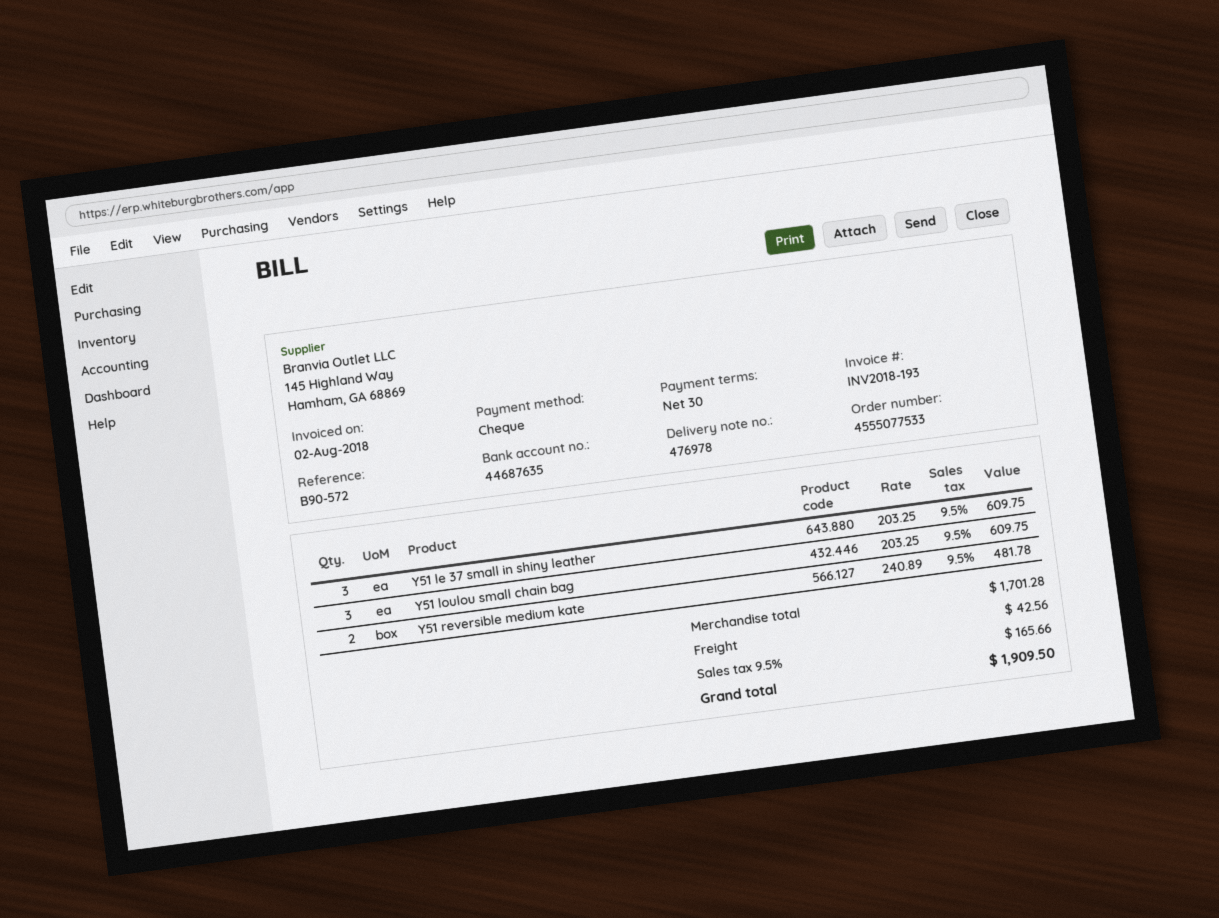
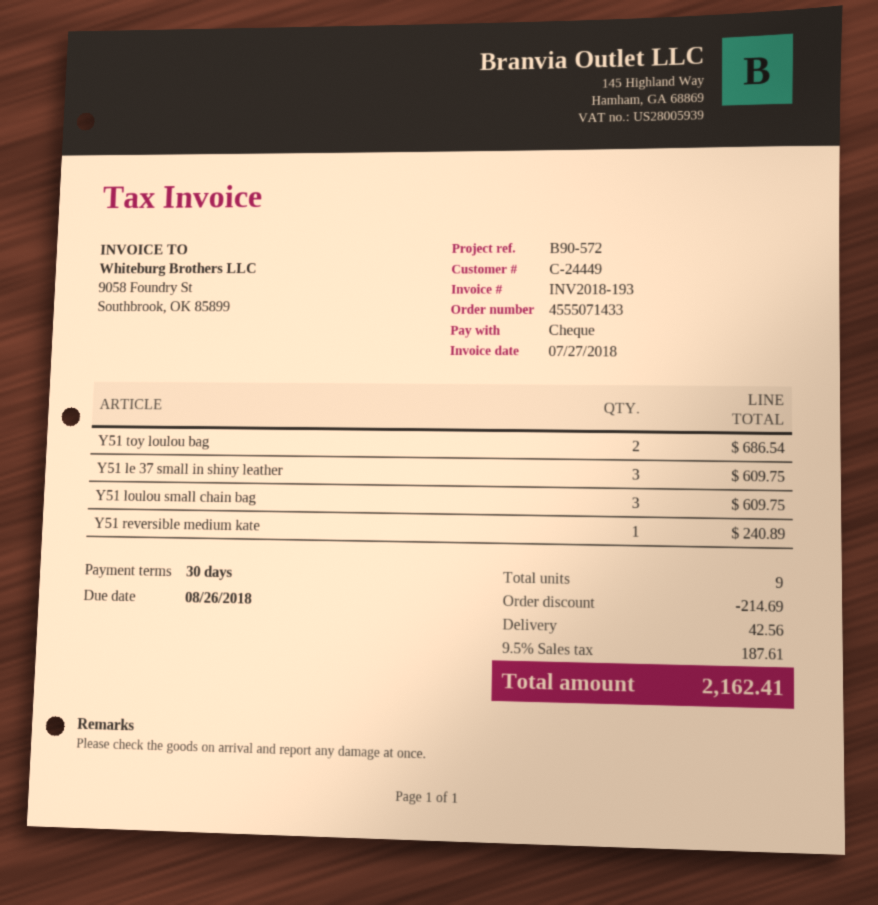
order number: 4555077533 -> 4555071433
invoice date: 2018-08-02 -> 2018-07-27
Y51 reversible medium kate: 2 for 481.78 -> 1 for 240.89
Y51 toy loulou bag: none -> 2 for 686.54
discount: none -> 214.69
tax: 9.5% = 165.66 -> 9.5% = 187.61
total: 1909.50 -> 2162.41

